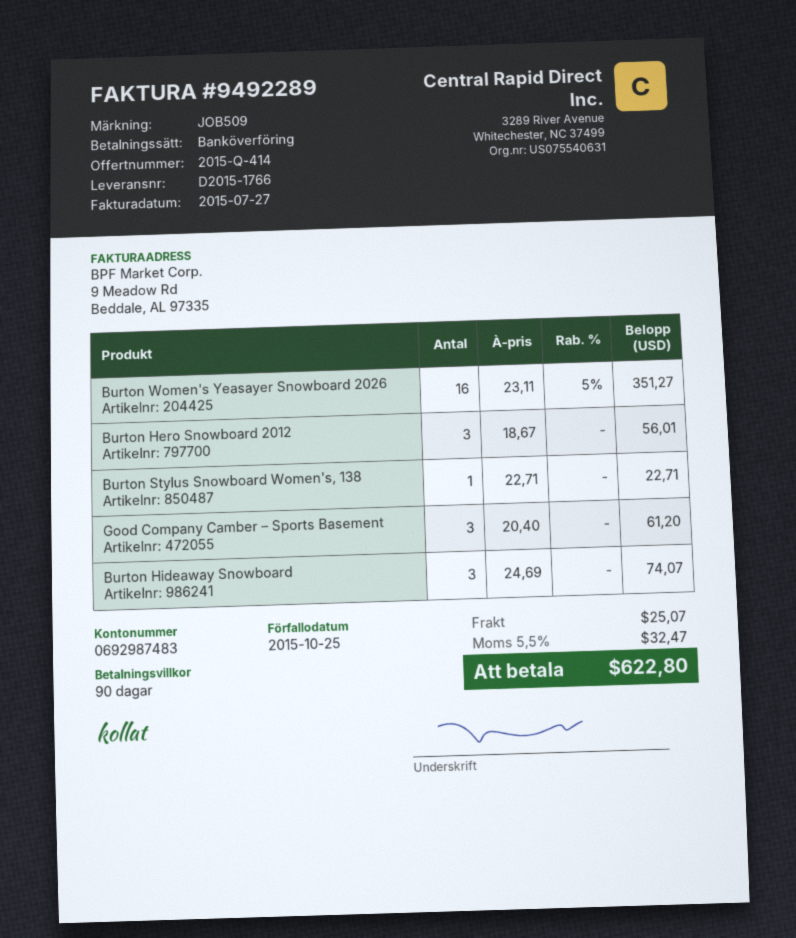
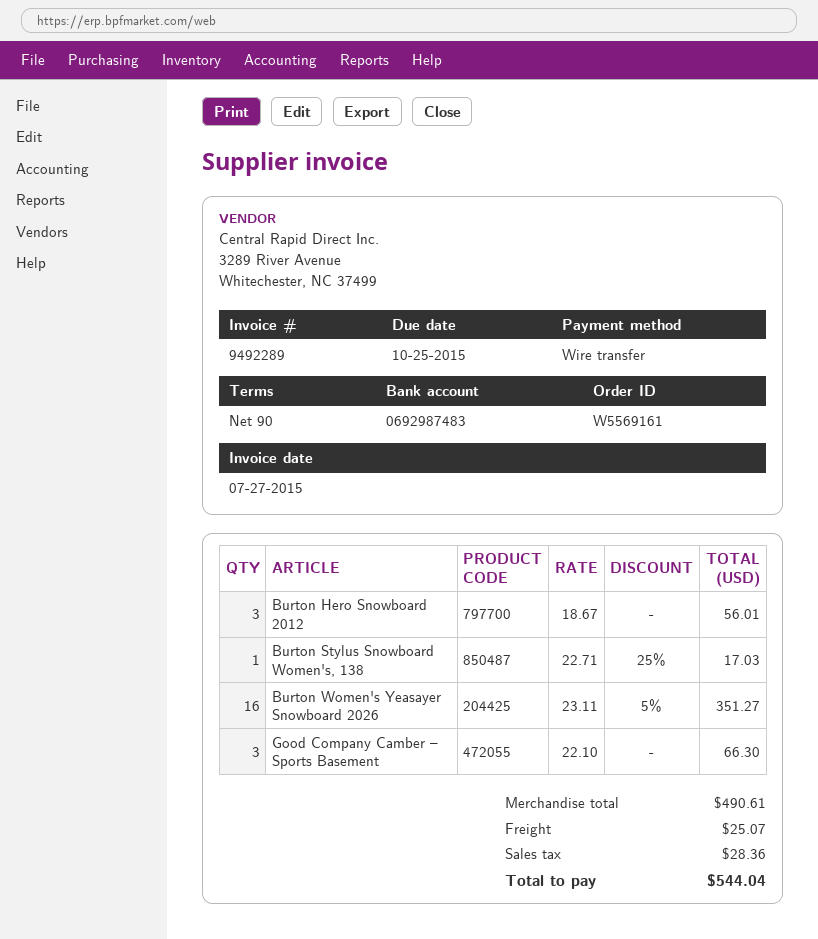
Burton Stylus Snowboard Women's, 138: 1 x 22.71 = 22.71 -> 1 x 22.71 - 25% = 17.03
Good Company Camber – Sports Basement: 3 x 20.40 = 61.20 -> 3 x 22.10 = 66.30
Burton Hideaway Snowboard: 3 x 24.69 = 74.07 -> none
tax: 32.47 -> 28.36
total: 622.80 -> 544.04

